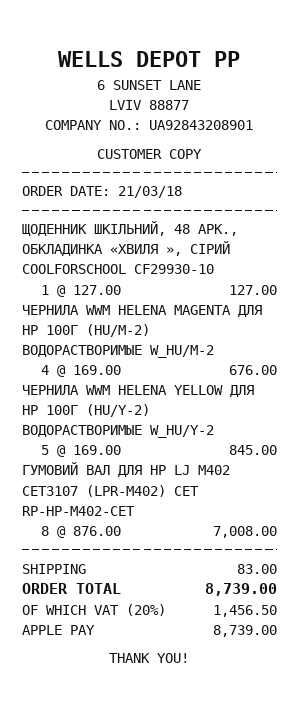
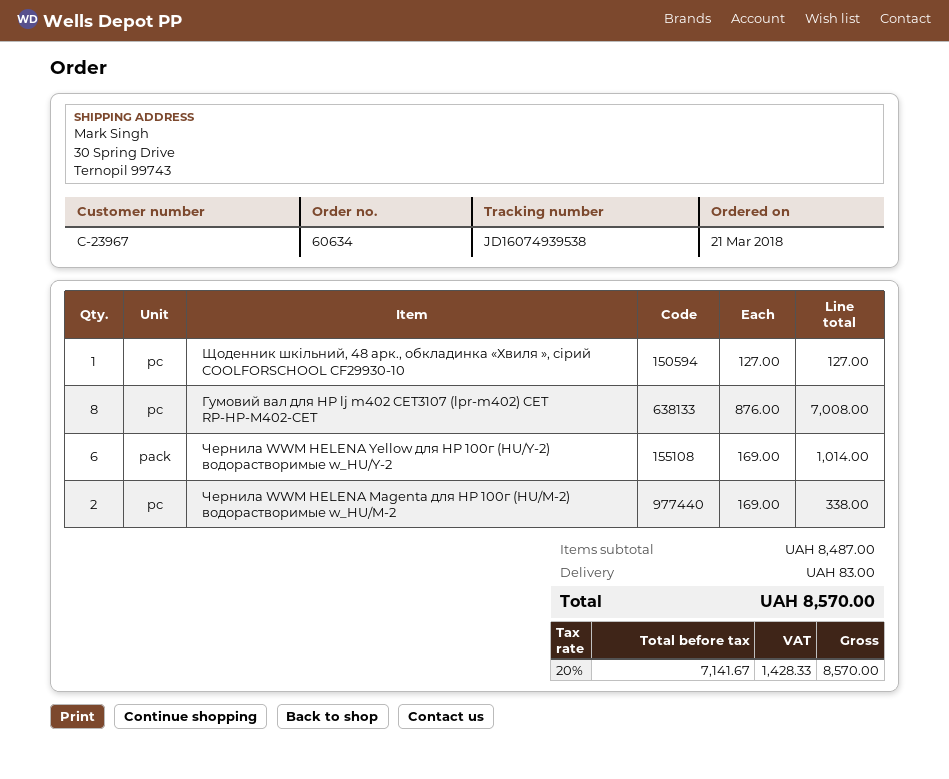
ЧЕРНИЛА WWM HELENA MAGENTA ДЛЯ HP 100Г (HU/M-2) ВОДОРАСТВОРИМЫЕ W_HU/M-2: 4 x 169.00 = 676.00 -> 2 x 169.00 = 338.00
ЧЕРНИЛА WWM HELENA YELLOW ДЛЯ HP 100Г (HU/Y-2) ВОДОРАСТВОРИМЫЕ W_HU/Y-2: 5 x 169.00 = 845.00 -> 6 x 169.00 = 1014.00
tax: 20% = 1456.50 -> 20% = 1428.33
total: 8739.00 -> 8570.00

